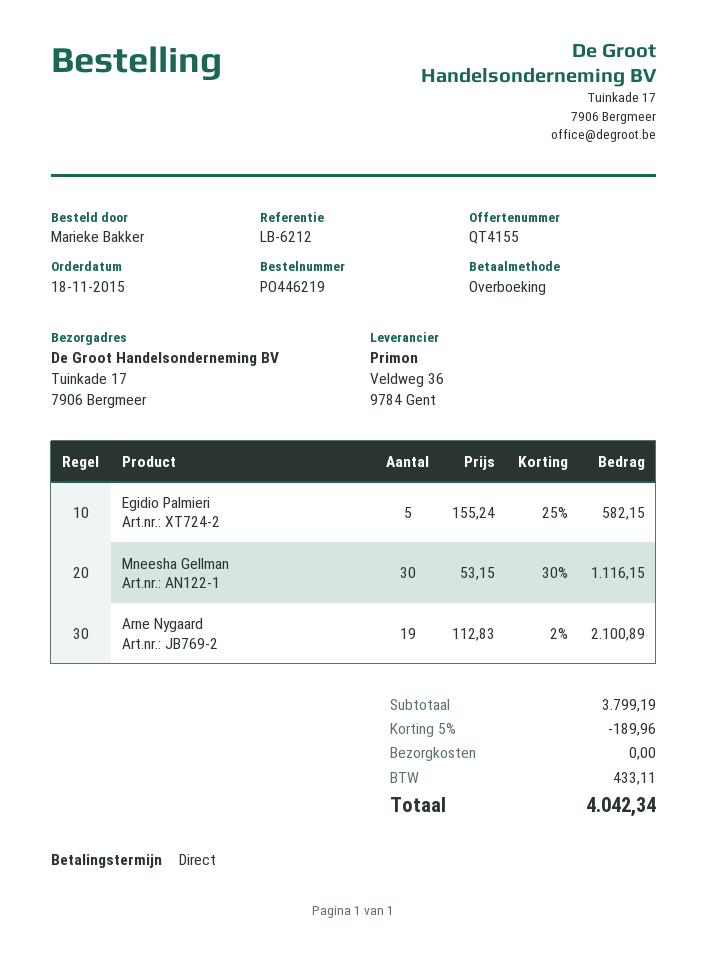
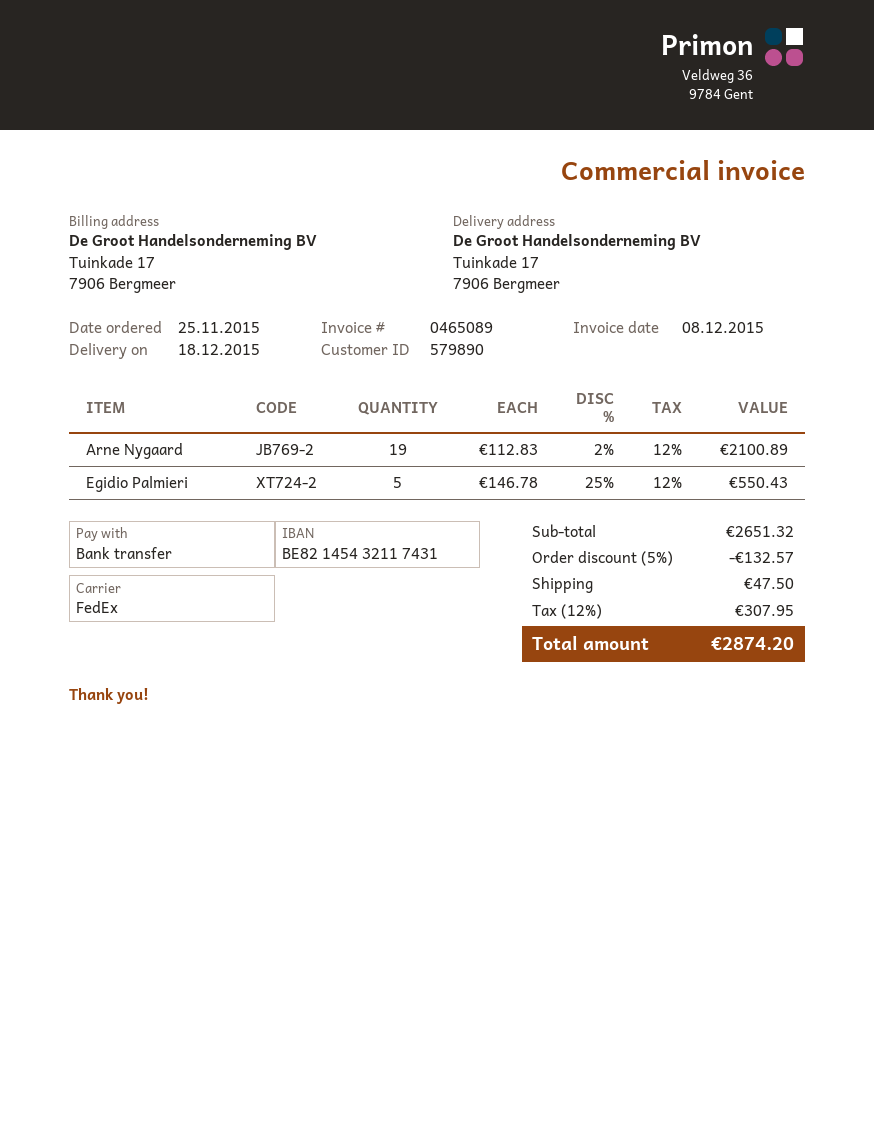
order date: 2015-11-18 -> 2015-11-25
Egidio Palmieri: 5 x 155.24 - 25% = 582.15 -> 5 x 146.78 - 25% = 550.43
Mneesha Gellman: 30 x 53.15 - 30% = 1116.15 -> none
subtotal: 3799.19 -> 2651.32
discount: 5% = 189.96 -> 5% = 132.57
shipping: 0.00 -> 47.50
tax: 433.11 -> 307.95
total: 4042.34 -> 2874.20

